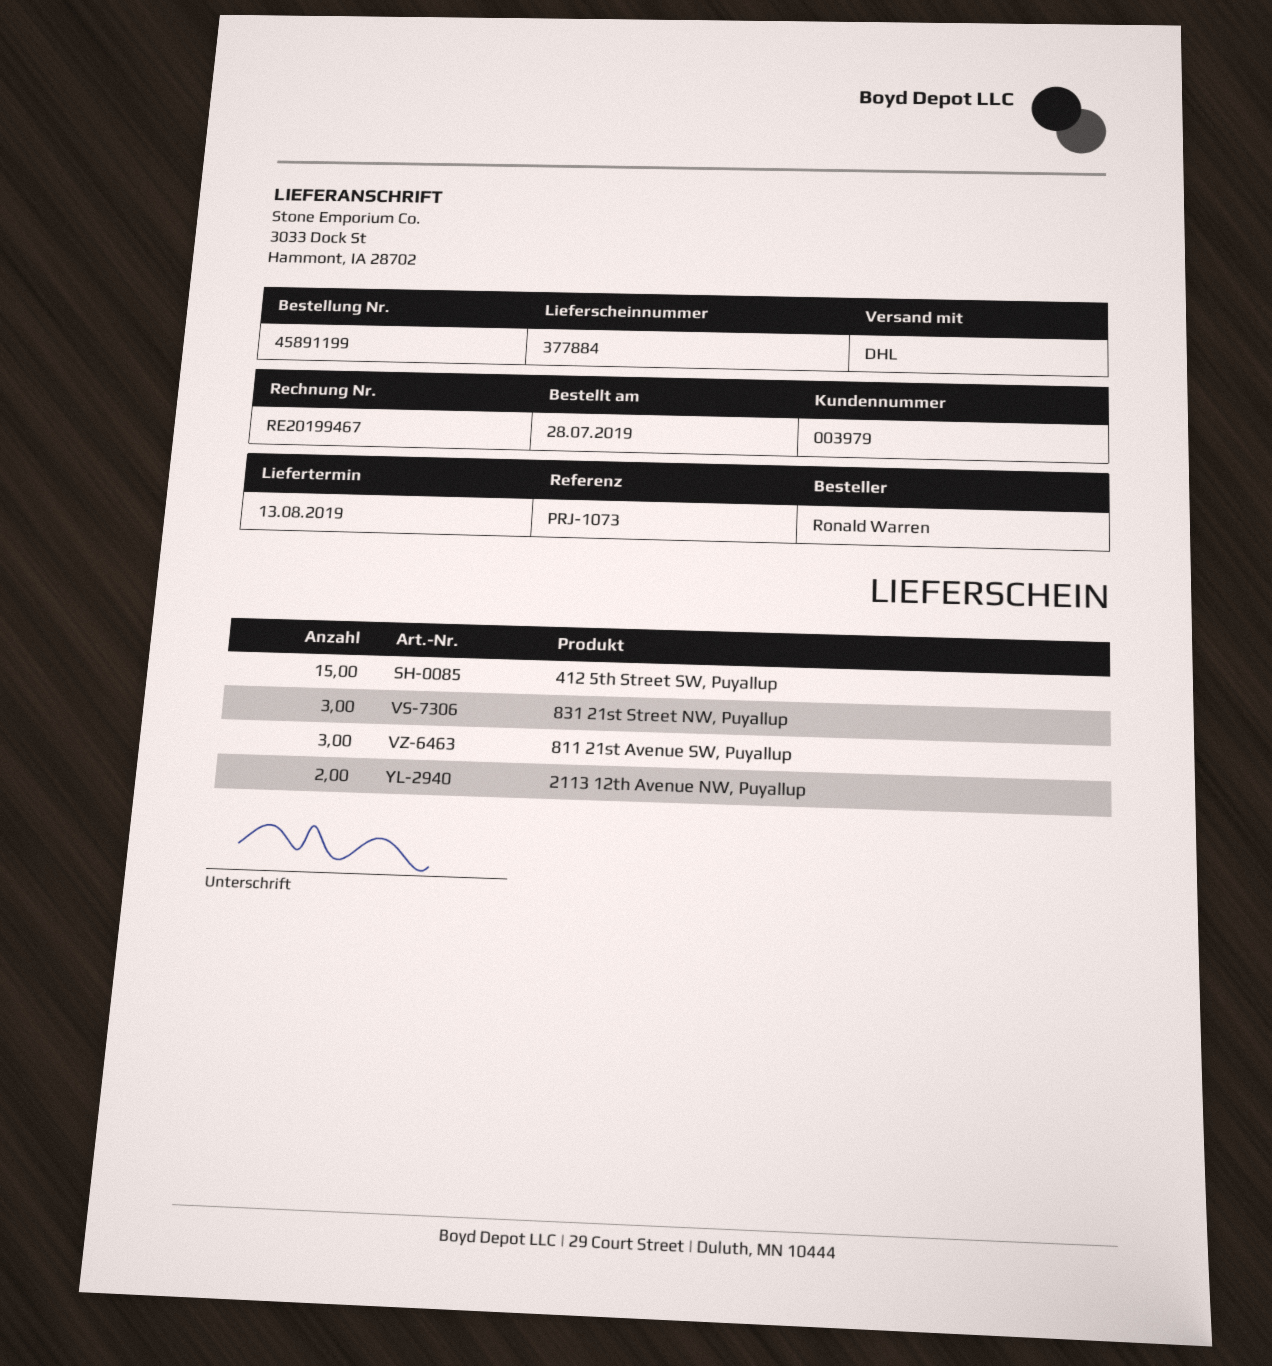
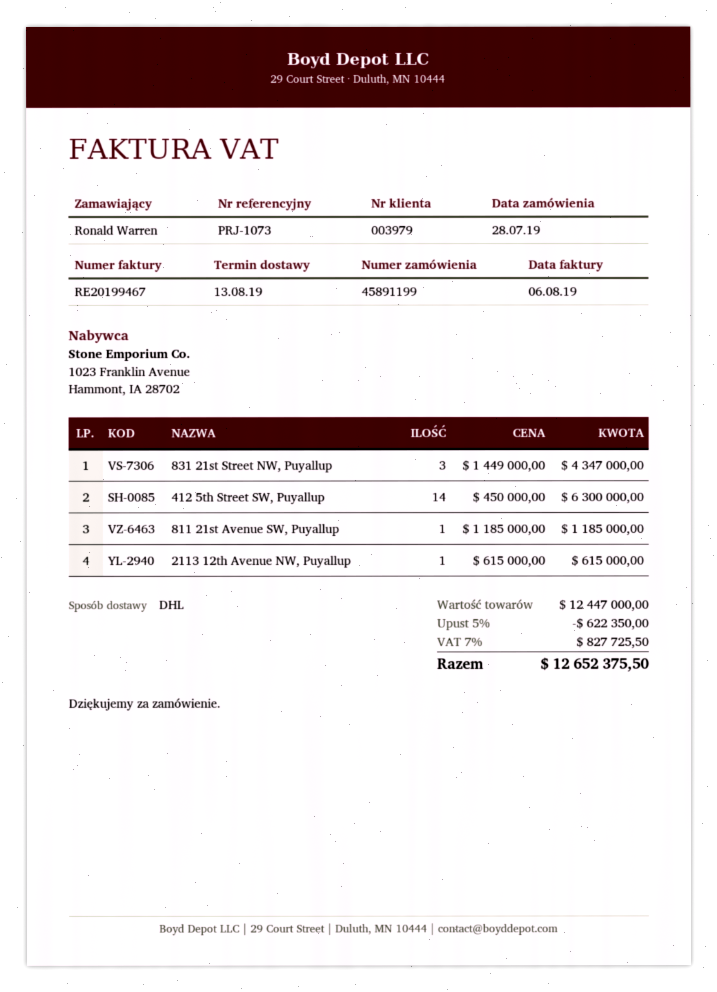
412 5th Street SW, Puyallup: 15 -> 14
811 21st Avenue SW, Puyallup: 3 -> 1
2113 12th Avenue NW, Puyallup: 2 -> 1

